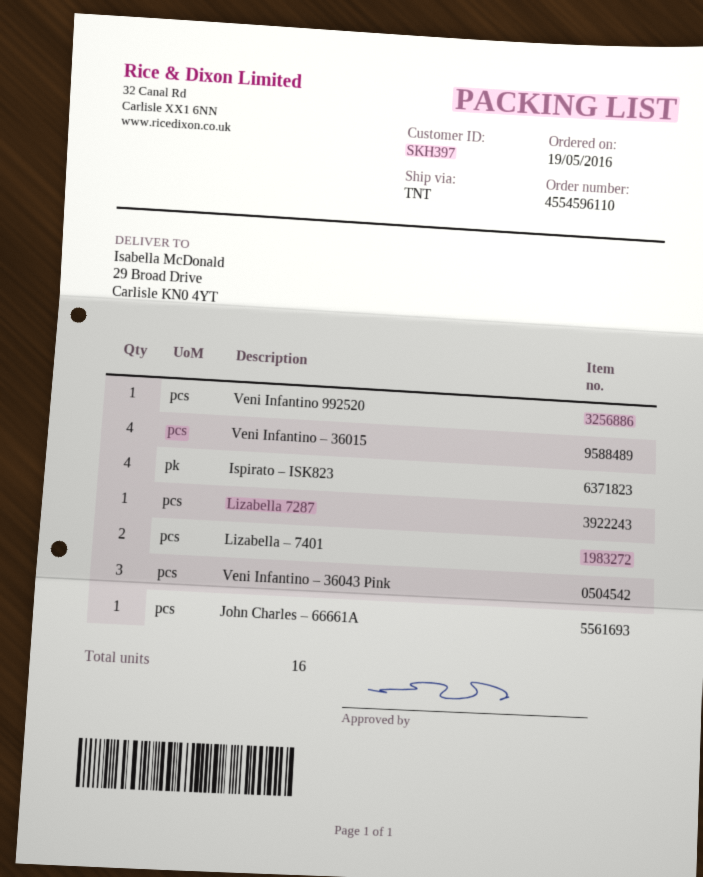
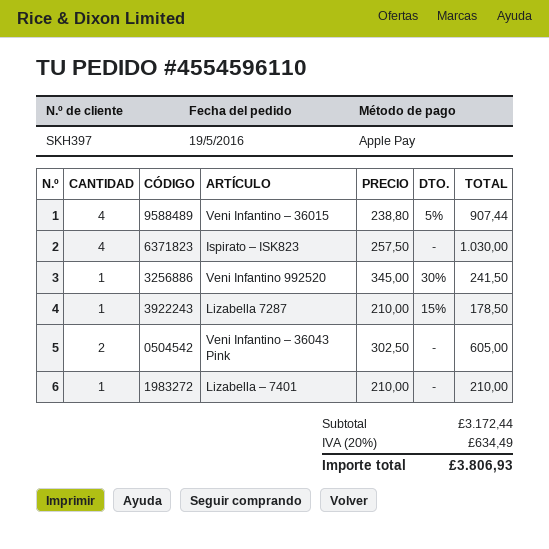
Lizabella – 7401: 2 -> 1
Veni Infantino – 36043 Pink: 3 -> 2
John Charles – 66661A: 1 -> none

